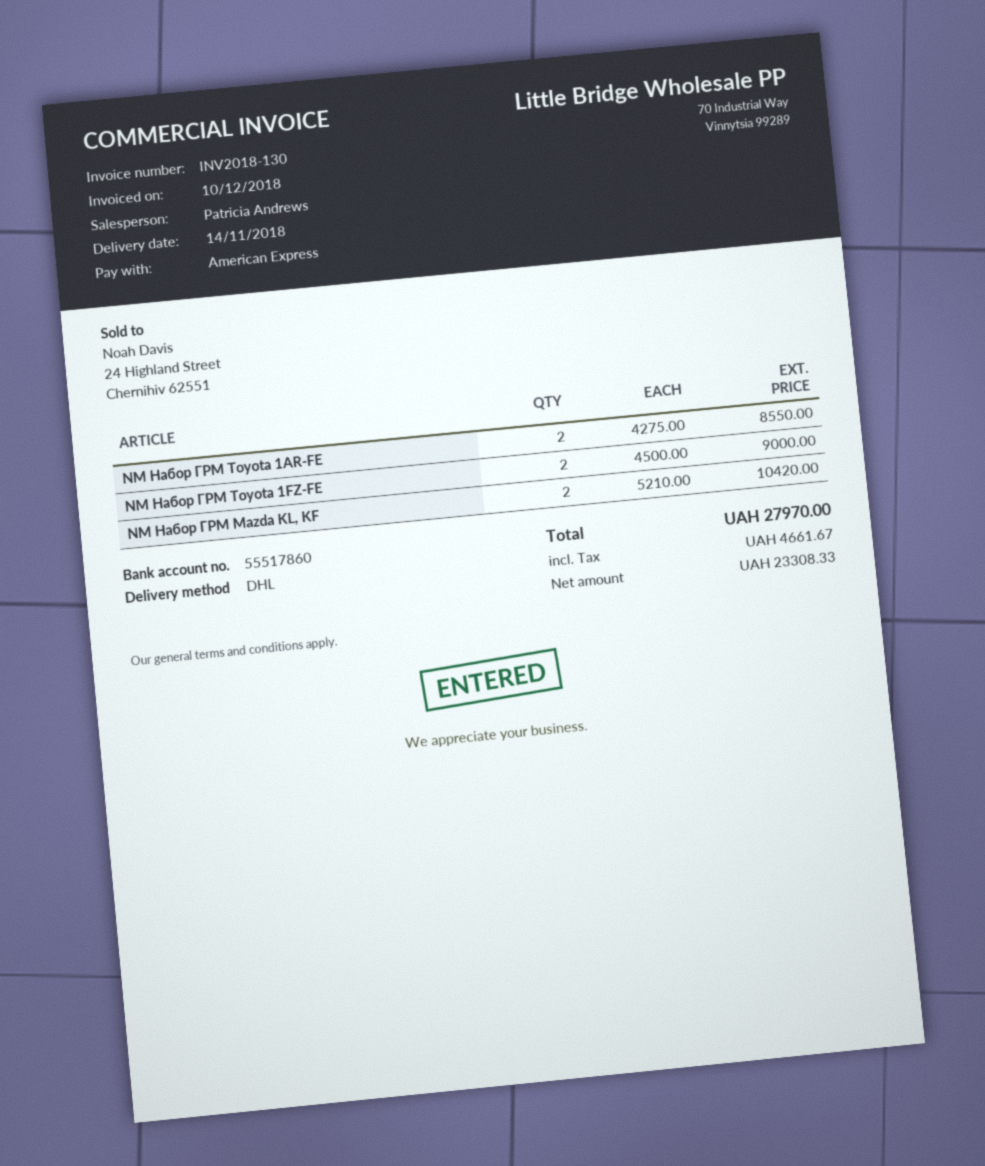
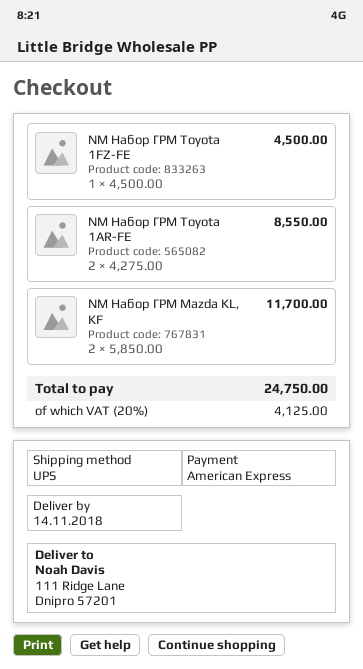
shipping method: DHL -> UPS
NM Набор ГРМ Toyota 1FZ-FE: 2 x 4500.00 = 9000.00 -> 1 x 4500.00 = 4500.00
NM Набор ГРМ Mazda KL, KF: 2 x 5210.00 = 10420.00 -> 2 x 5850.00 = 11700.00
tax: 4661.67 -> 4125.00
total: 27970.00 -> 24750.00

